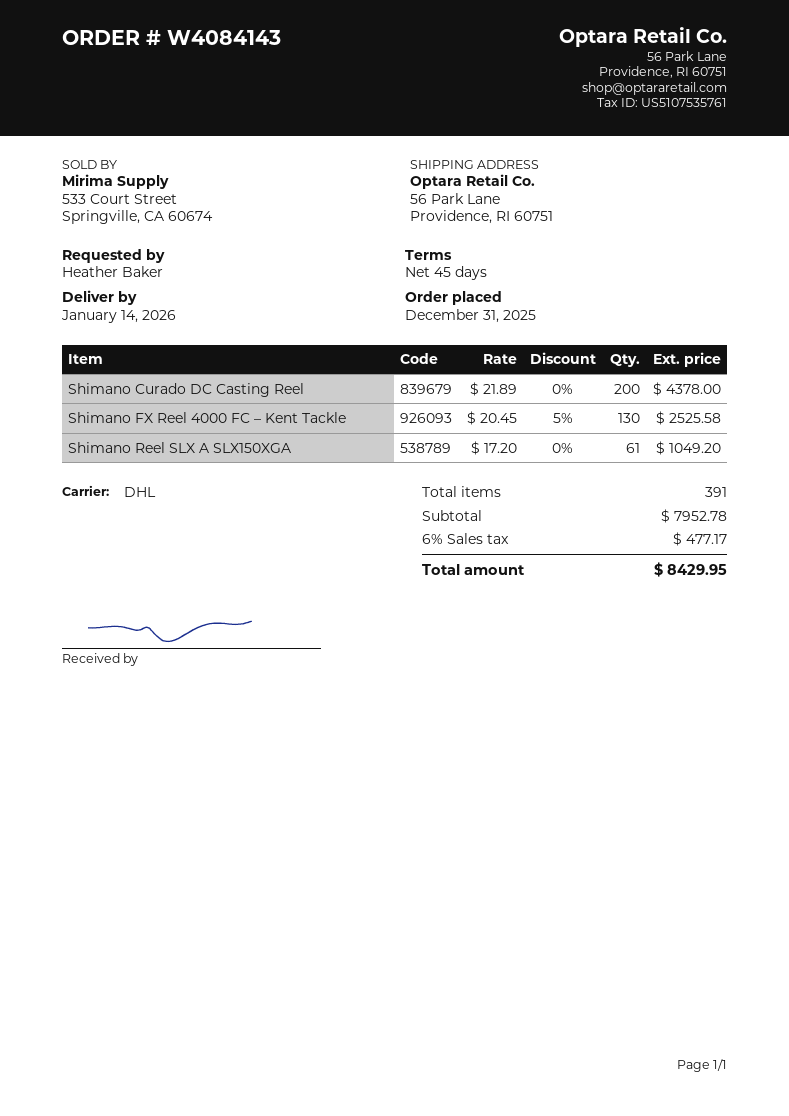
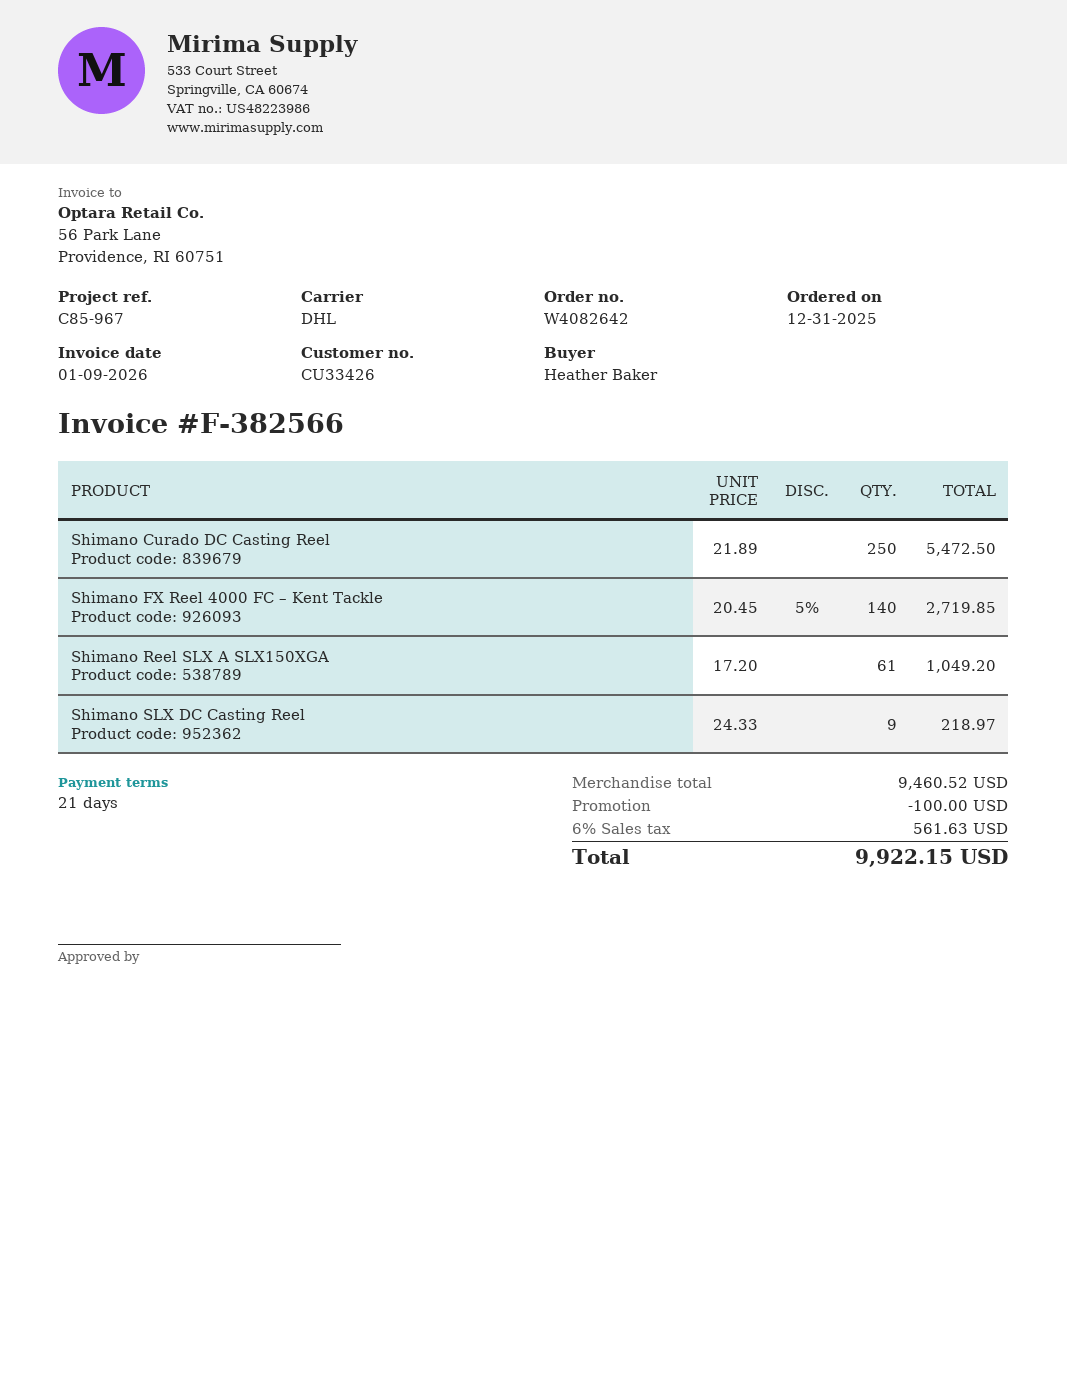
order number: W4084143 -> W4082642
payment terms: 45 days -> 21 days
Shimano Curado DC Casting Reel: 200 x 21.89 = 4378.00 -> 250 x 21.89 = 5472.50
Shimano FX Reel 4000 FC – Kent Tackle: 130 x 20.45 - 5% = 2525.58 -> 140 x 20.45 - 5% = 2719.85
Shimano SLX DC Casting Reel: none -> 9 x 24.33 = 218.97
subtotal: 7952.78 -> 9460.52
discount: none -> 100.00
tax: 6% = 477.17 -> 6% = 561.63
total: 8429.95 -> 9922.15

